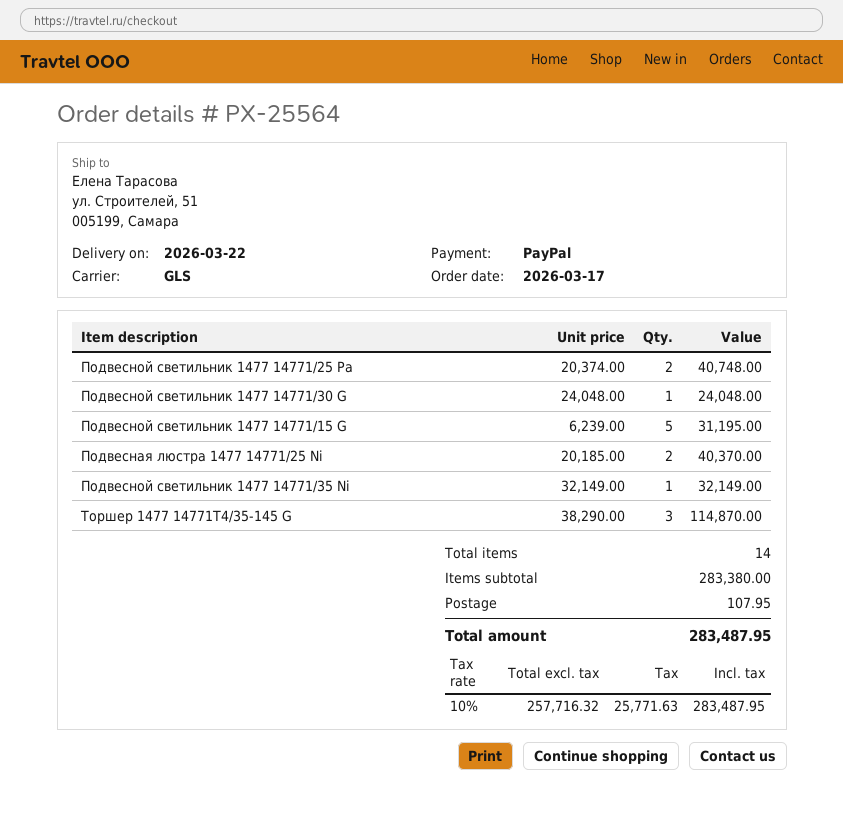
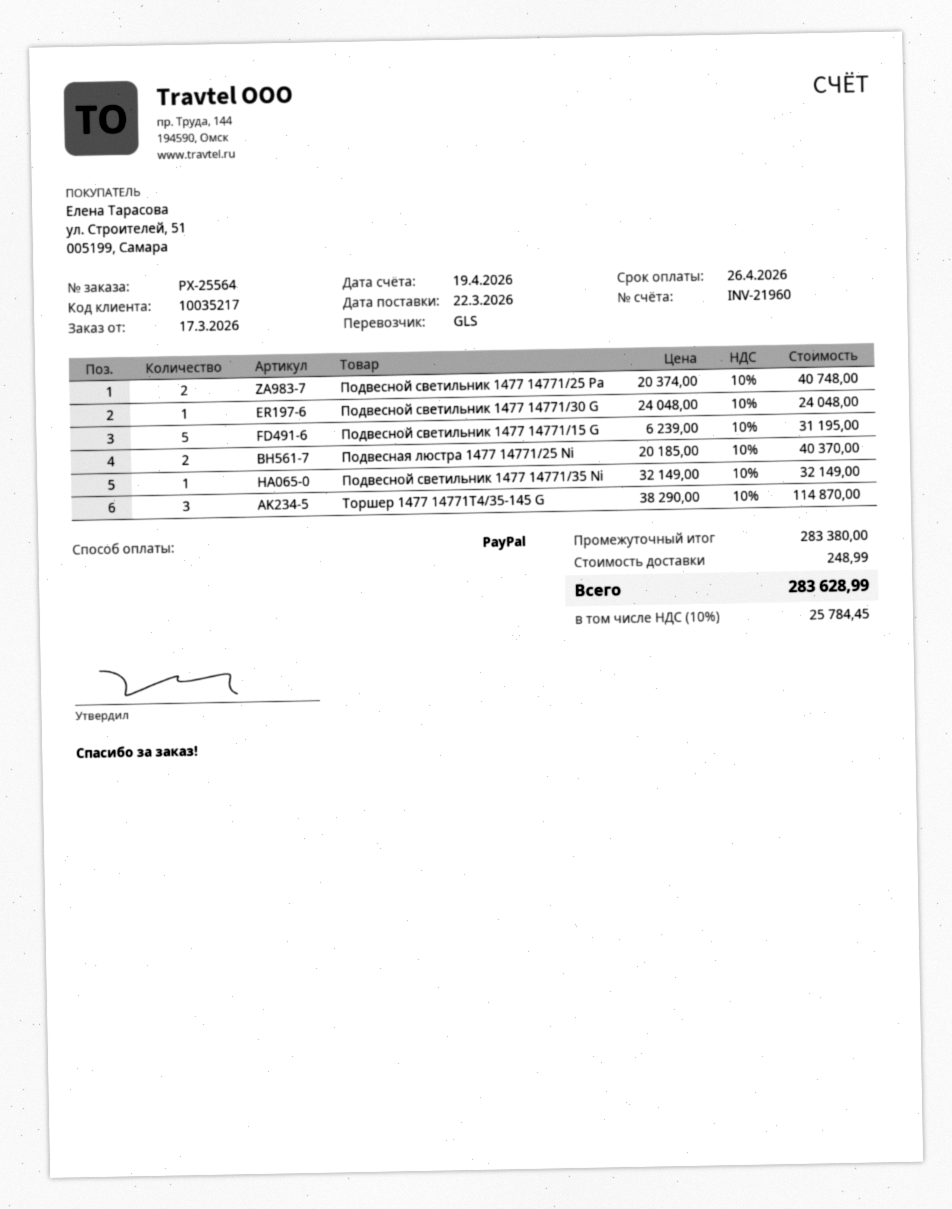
shipping: 107.95 -> 248.99
tax: 10% = 25771.63 -> 10% = 25784.45
total: 283487.95 -> 283628.99

